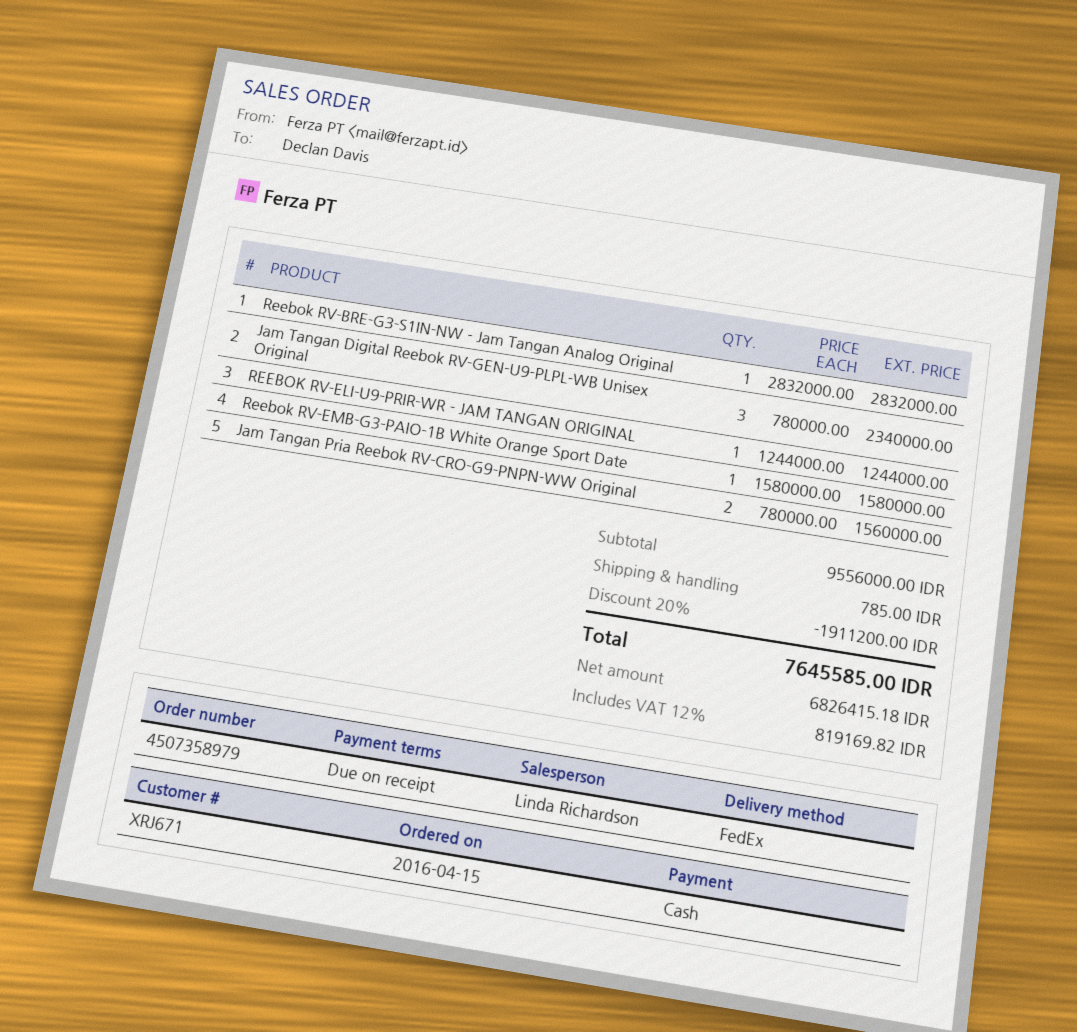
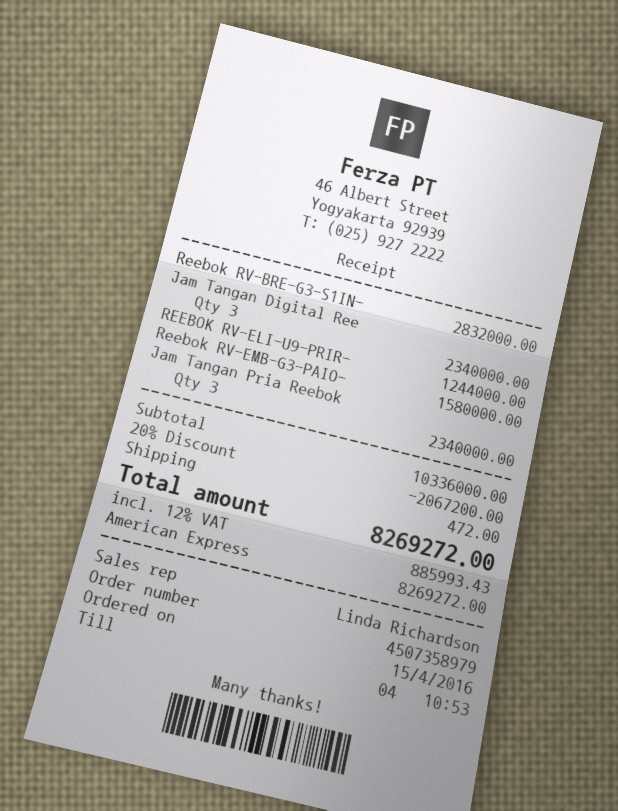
payment method: cash -> American Express
Jam Tangan Pria Reebok RV-CRO-G9-PNPN-WW Original: 2 for 1560000.00 -> 3 for 2340000.00
subtotal: 9556000.00 -> 10336000.00
discount: 20% = 1911200.00 -> 20% = 2067200.00
shipping: 785.00 -> 472.00
tax: 12% = 819169.82 -> 12% = 885993.43
total: 7645585.00 -> 8269272.00

